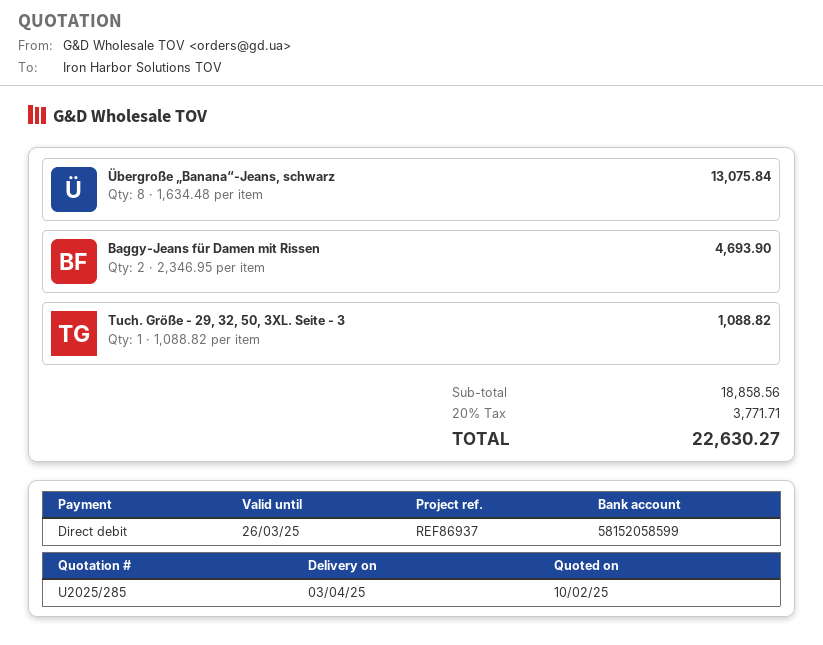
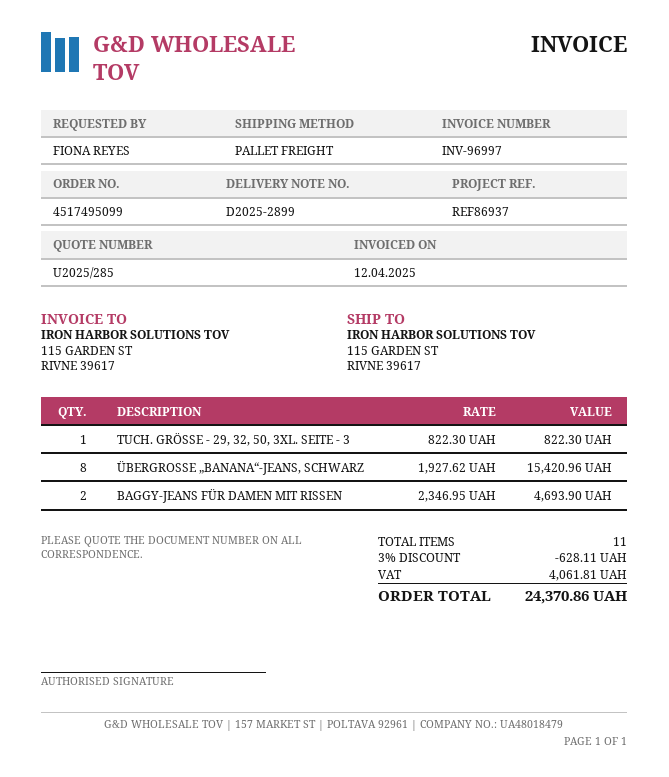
Übergroße „Banana“-Jeans, schwarz: 8 x 1634.48 = 13075.84 -> 8 x 1927.62 = 15420.96
Tuch. Größe - 29, 32, 50, 3XL. Seite - 3: 1 x 1088.82 = 1088.82 -> 1 x 822.30 = 822.30
discount: none -> 3% = 628.11
tax: 3771.71 -> 4061.81
total: 22630.27 -> 24370.86

